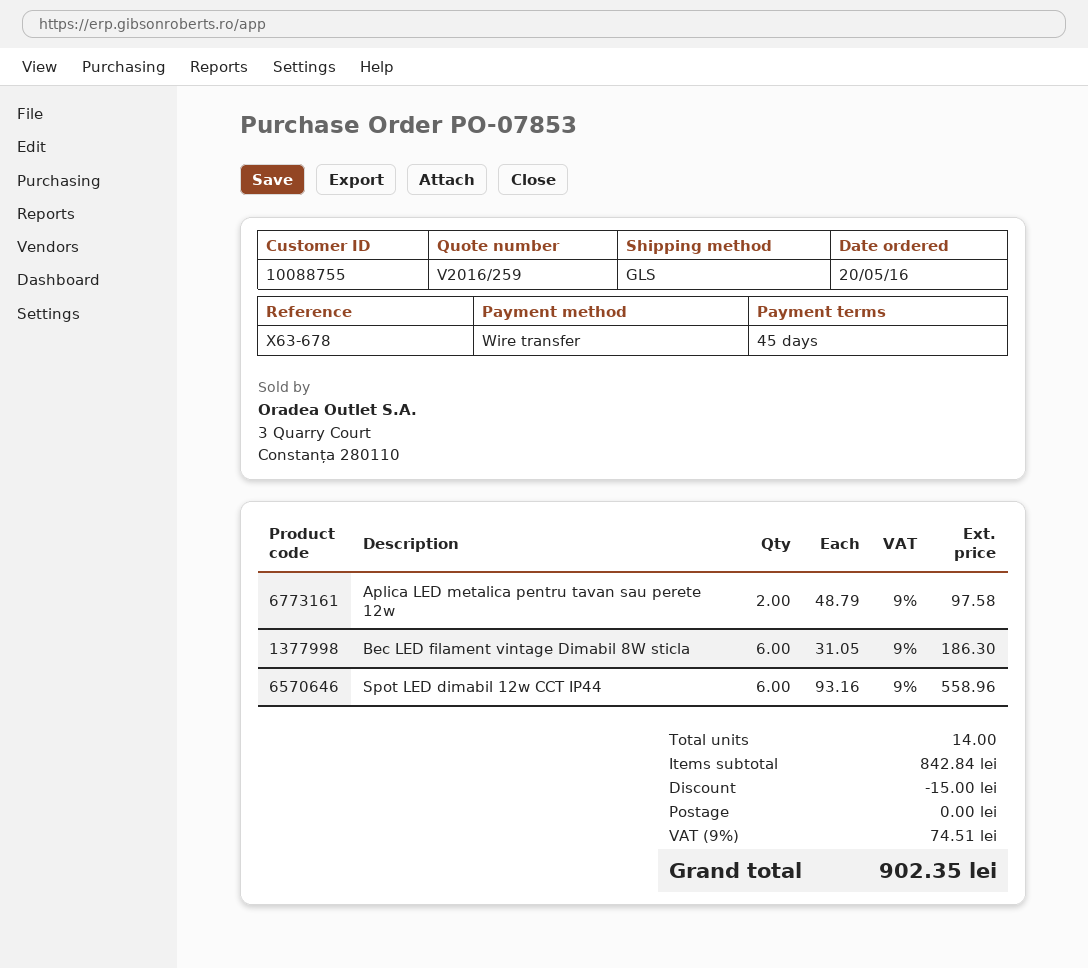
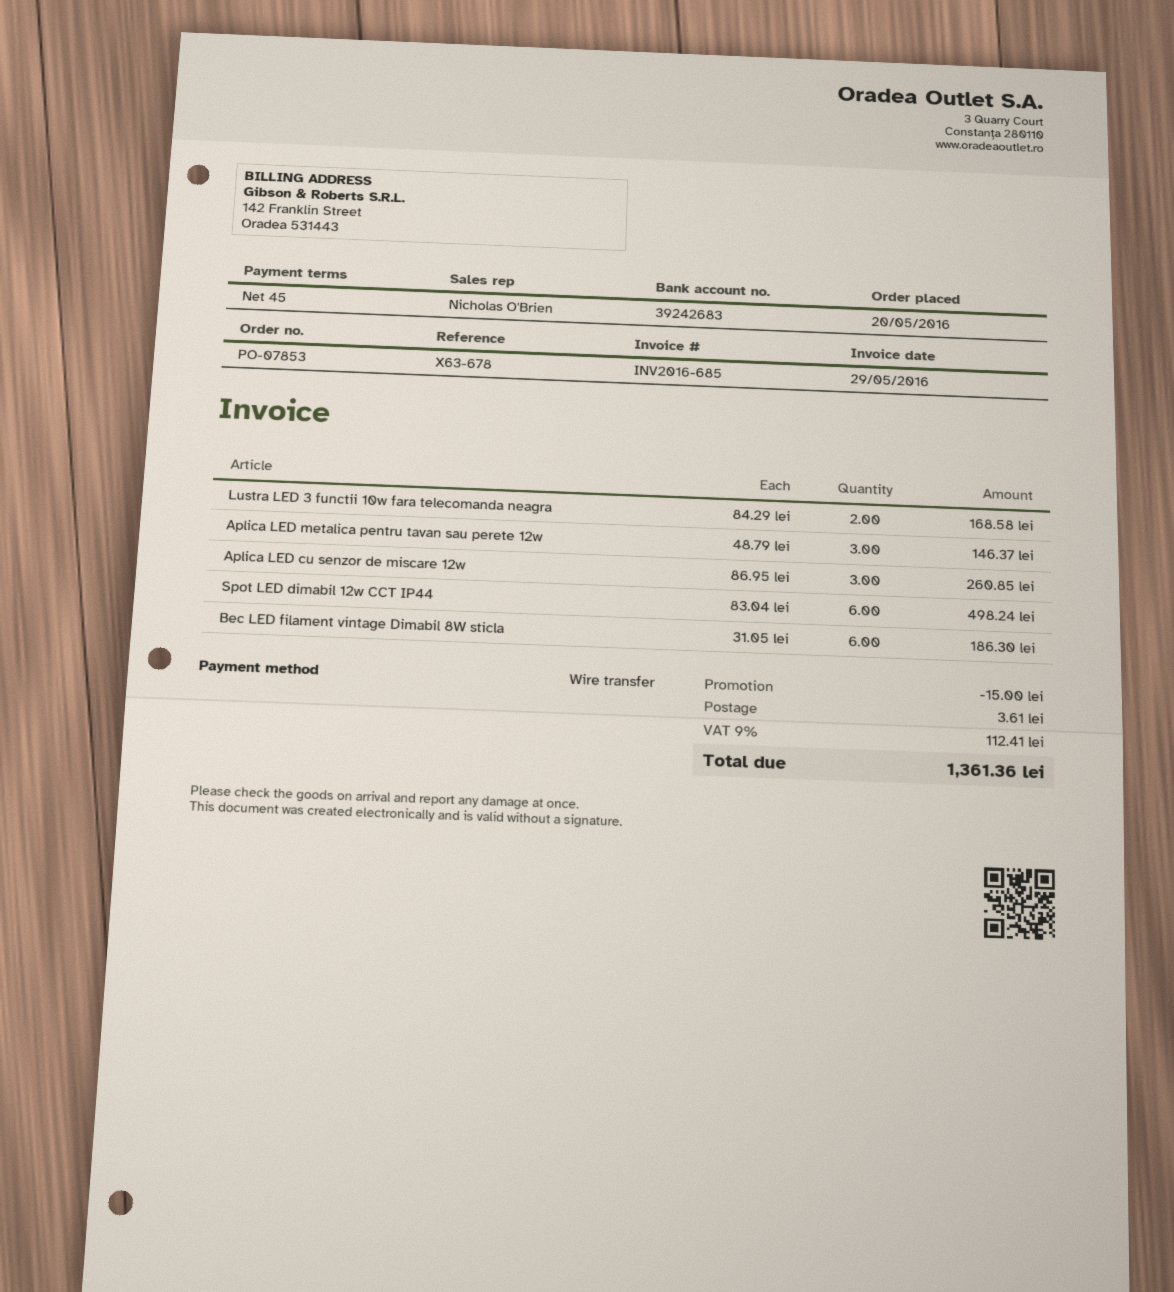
Aplica LED metalica pentru tavan sau perete 12w: 2 x 48.79 = 97.58 -> 3 x 48.79 = 146.37
Spot LED dimabil 12w CCT IP44: 6 x 93.16 = 558.96 -> 6 x 83.04 = 498.24
Lustra LED 3 functii 10w fara telecomanda neagra: none -> 2 x 84.29 = 168.58
Aplica LED cu senzor de miscare 12w: none -> 3 x 86.95 = 260.85
shipping: 0.00 -> 3.61
tax: 9% = 74.51 -> 9% = 112.41
total: 902.35 -> 1361.36

